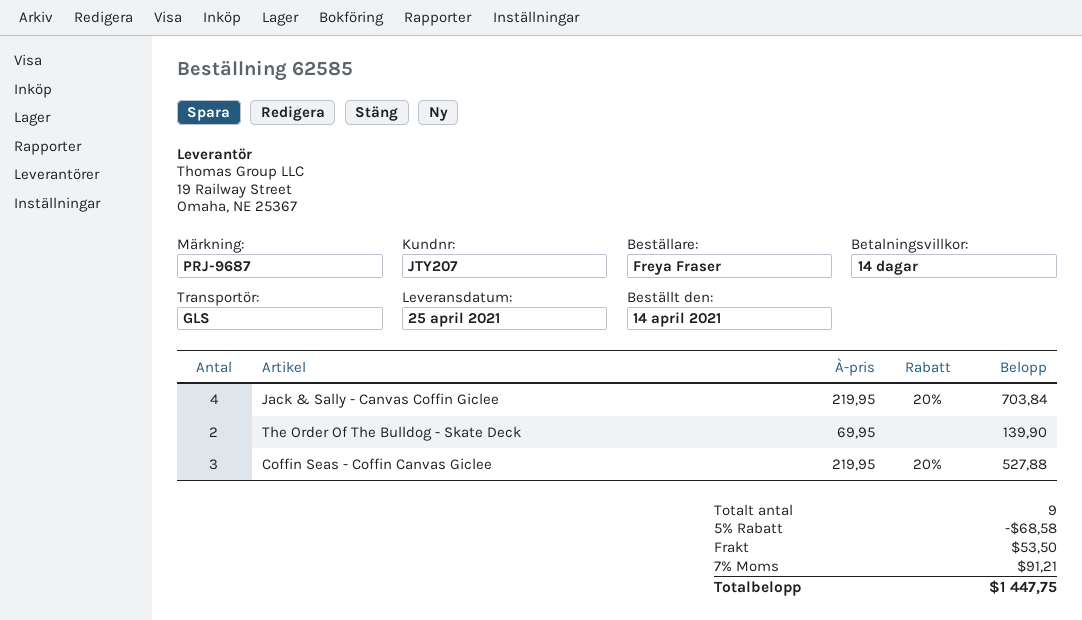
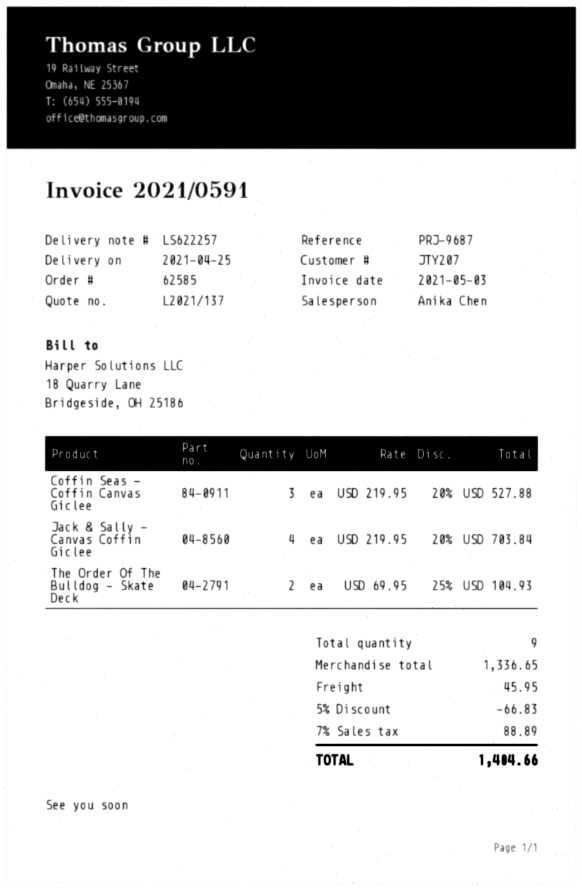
The Order Of The Bulldog - Skate Deck: 2 x 69.95 = 139.90 -> 2 x 69.95 - 25% = 104.93
discount: 5% = 68.58 -> 5% = 66.83
shipping: 53.50 -> 45.95
tax: 7% = 91.21 -> 7% = 88.89
total: 1447.75 -> 1404.66

